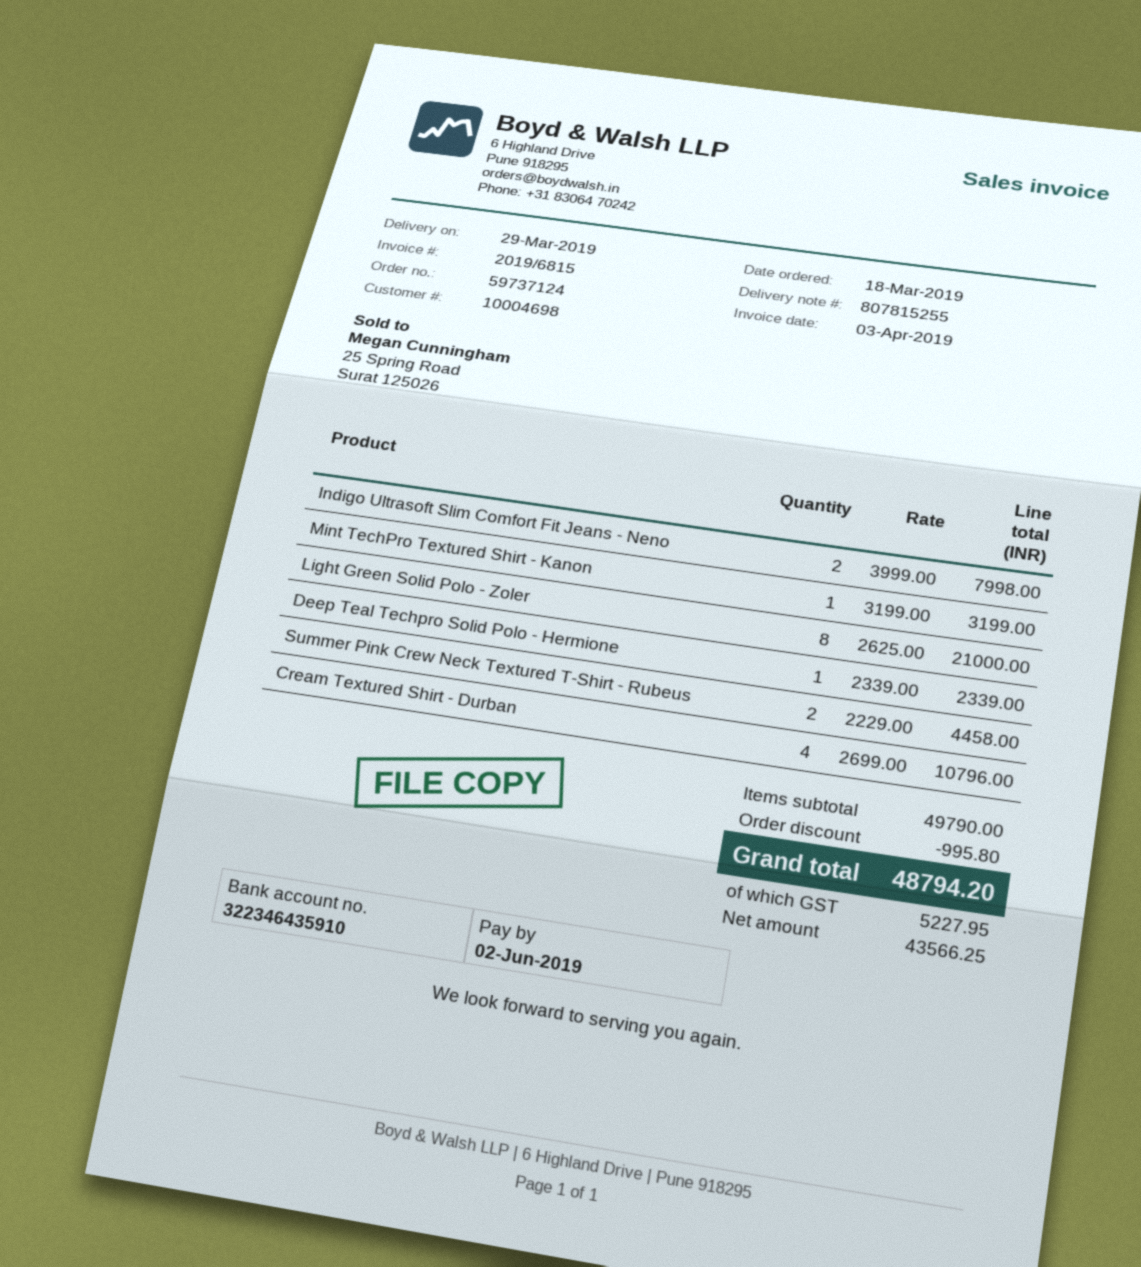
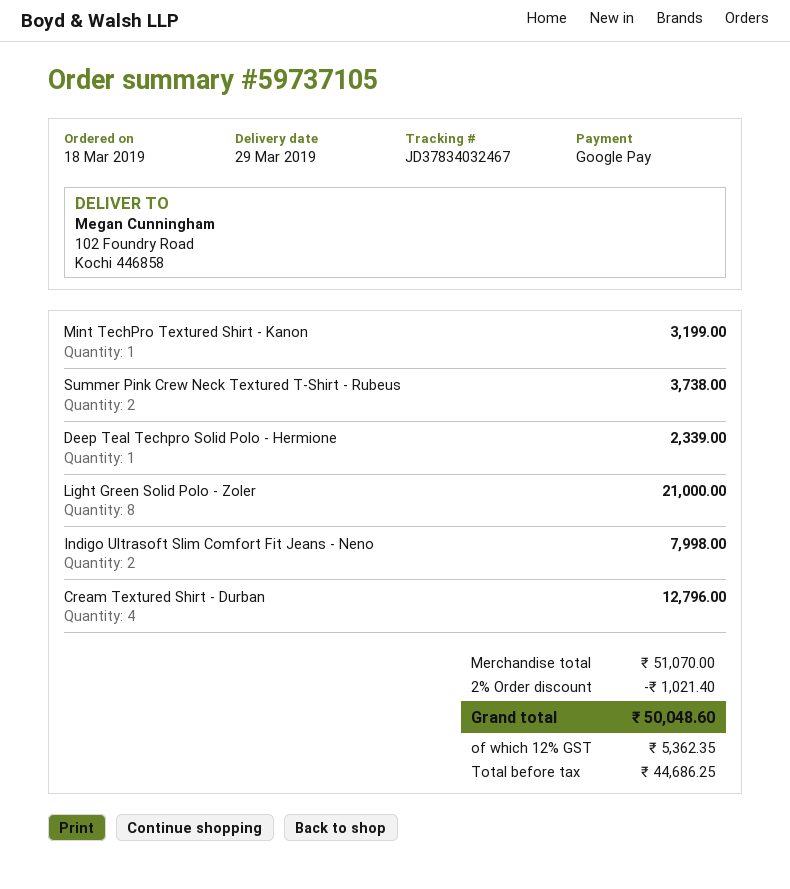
order number: 59737124 -> 59737105
Summer Pink Crew Neck Textured T-Shirt - Rubeus: 2 for 4458.00 -> 2 for 3738.00
Cream Textured Shirt - Durban: 4 for 10796.00 -> 4 for 12796.00
subtotal: 49790.00 -> 51070.00
discount: 995.80 -> 1021.40
net: 43566.25 -> 44686.25
tax: 5227.95 -> 5362.35
total: 48794.20 -> 50048.60

